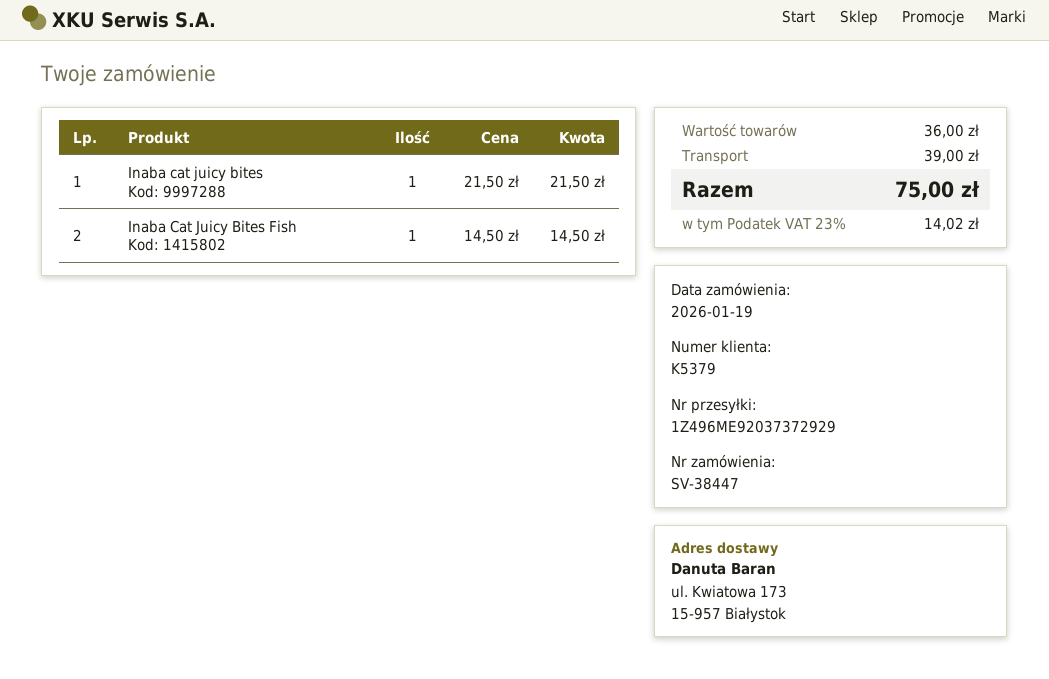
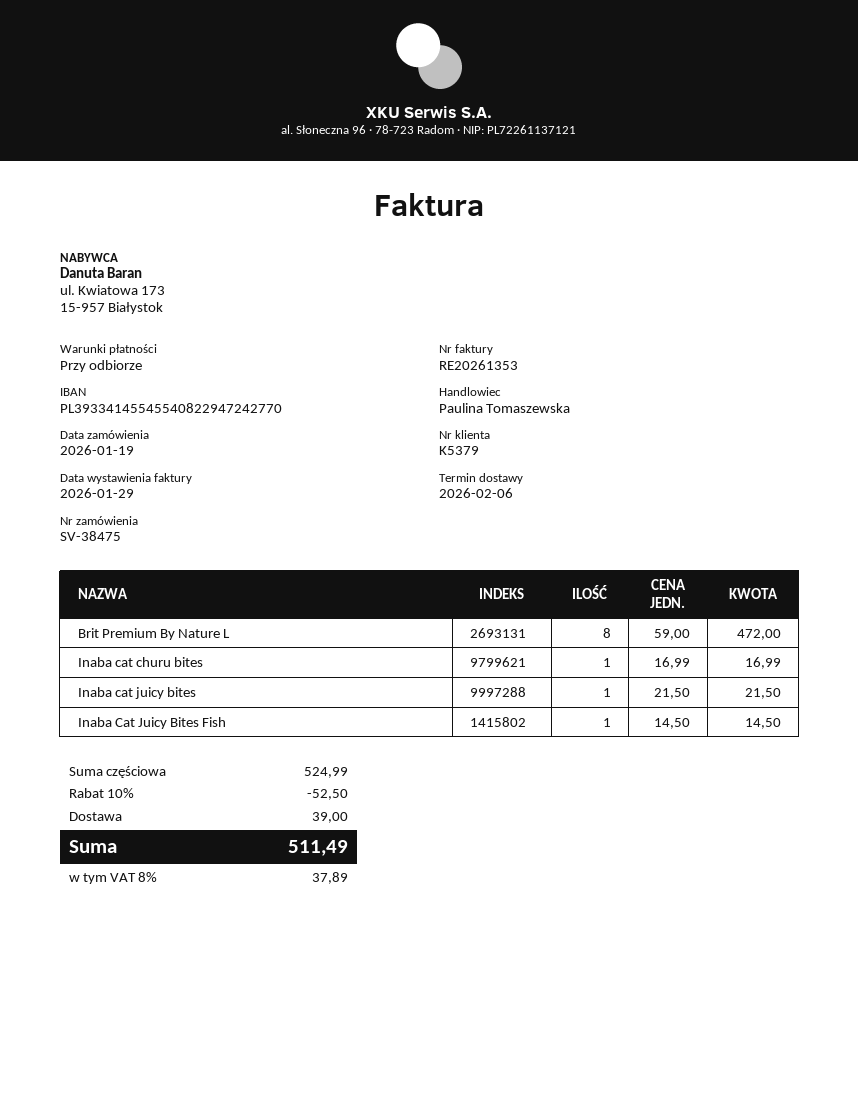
order number: SV-38447 -> SV-38475
Brit Premium By Nature L: none -> 8 x 59.00 = 472.00
Inaba cat churu bites: none -> 1 x 16.99 = 16.99
subtotal: 36.00 -> 524.99
discount: none -> 10% = 52.50
tax: 23% = 14.02 -> 8% = 37.89
total: 75.00 -> 511.49

